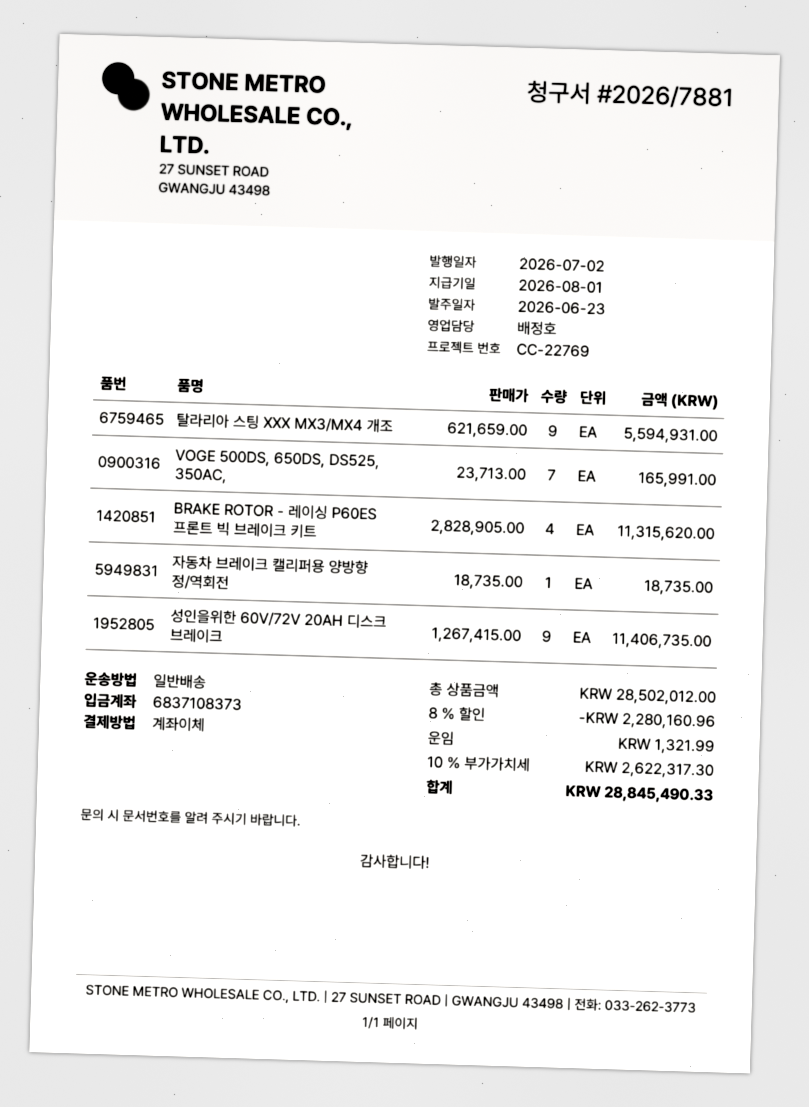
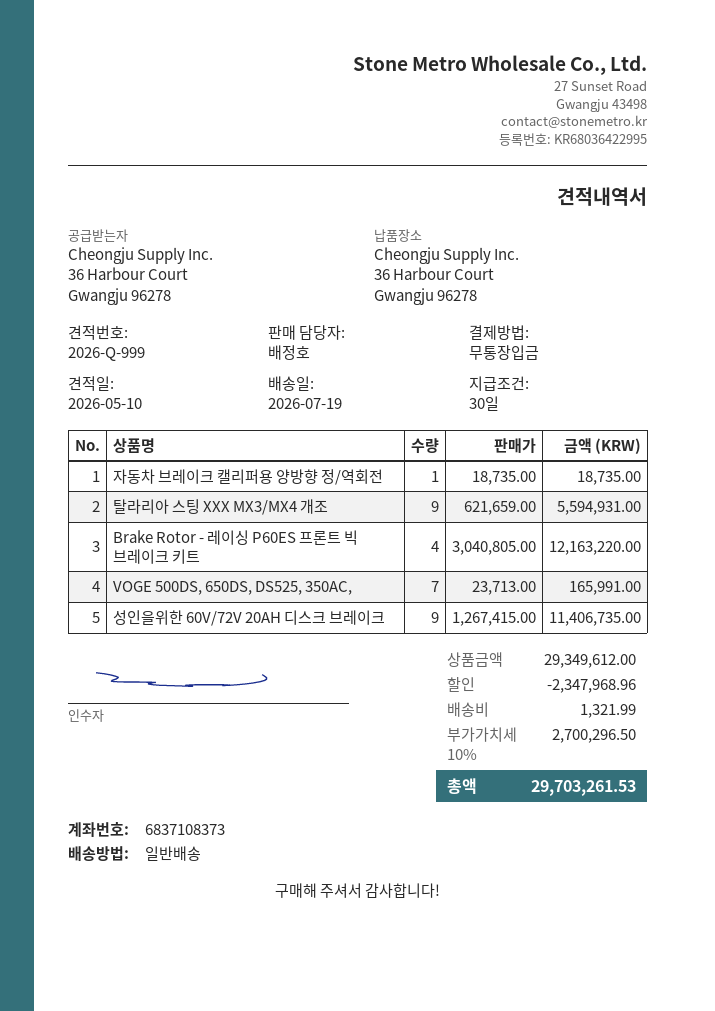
BRAKE ROTOR - 레이싱 P60ES 프론트 빅 브레이크 키트: 4 x 2828905.00 = 11315620.00 -> 4 x 3040805.00 = 12163220.00
subtotal: 28502012.00 -> 29349612.00
discount: 2280160.96 -> 2347968.96
tax: 10% = 2622317.30 -> 10% = 2700296.50
total: 28845490.33 -> 29703261.53

